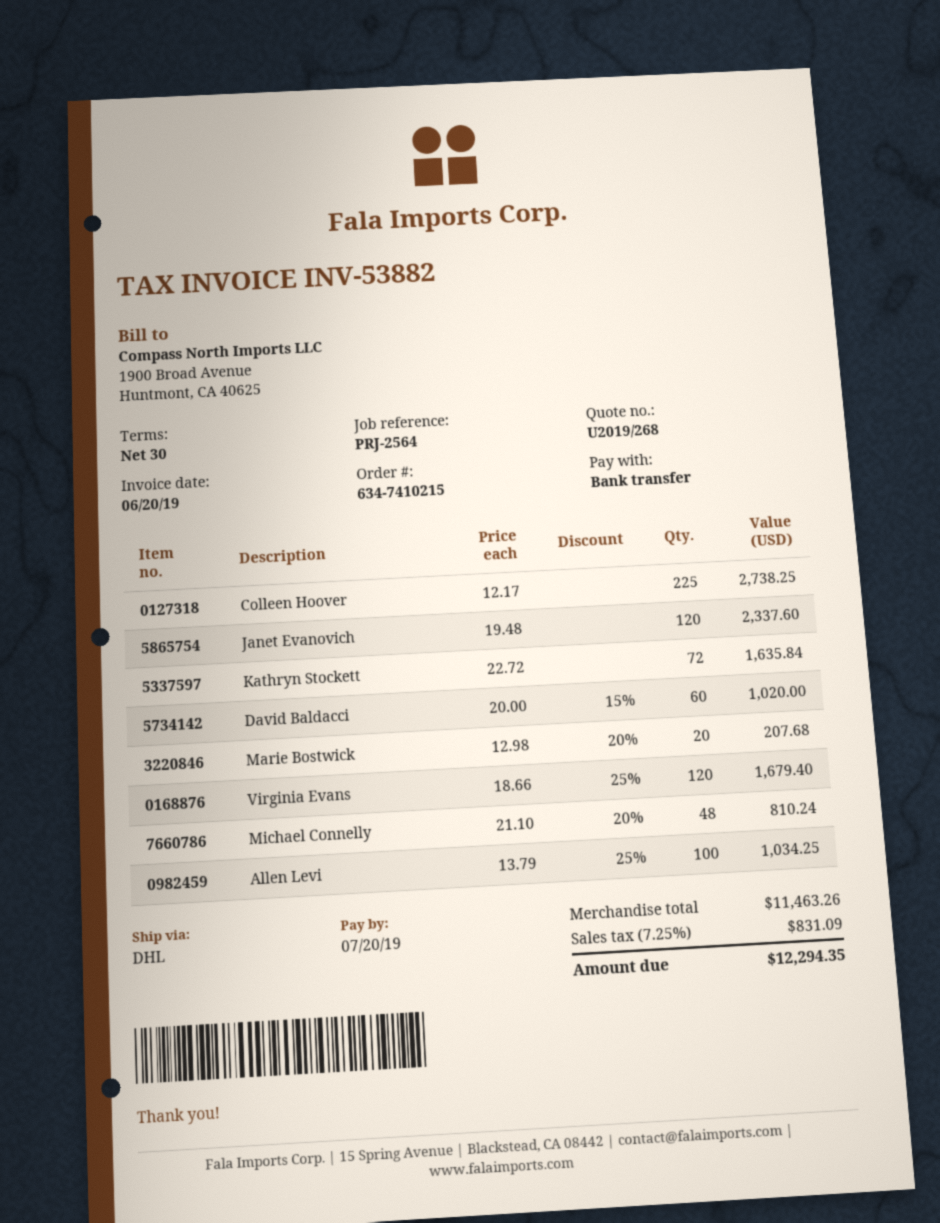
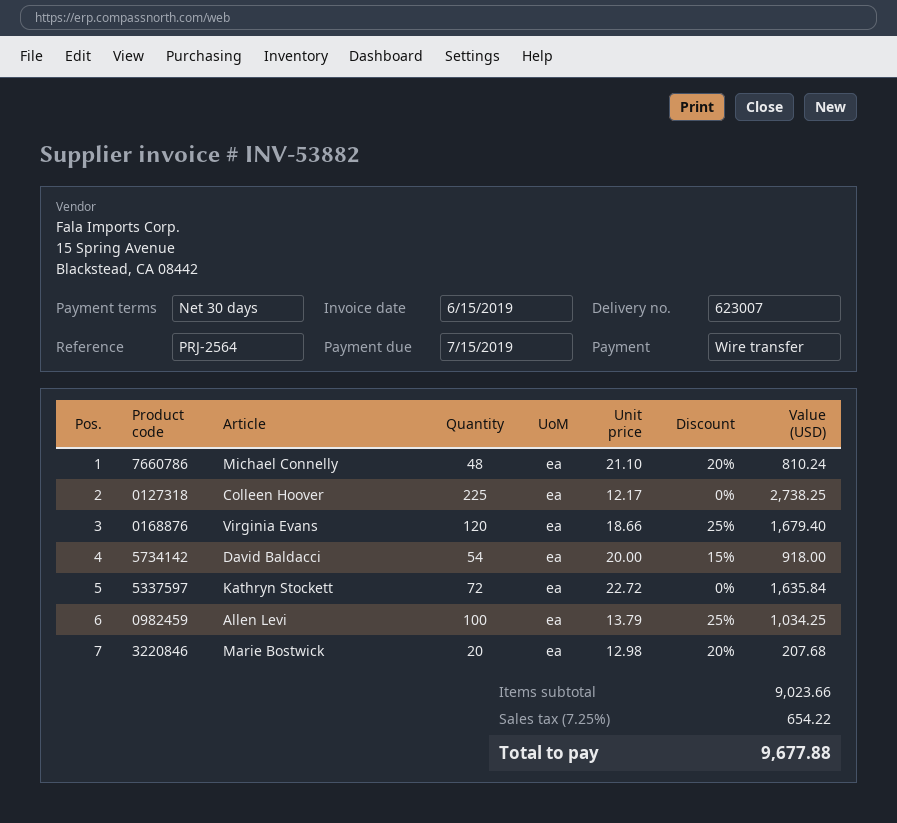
invoice date: 2019-06-20 -> 2019-06-15
due date: 2019-07-20 -> 2019-07-15
Janet Evanovich: 120 x 19.48 = 2337.60 -> none
David Baldacci: 60 x 20.00 - 15% = 1020.00 -> 54 x 20.00 - 15% = 918.00
subtotal: 11463.26 -> 9023.66
tax: 7.25% = 831.09 -> 7.25% = 654.22
total: 12294.35 -> 9677.88

